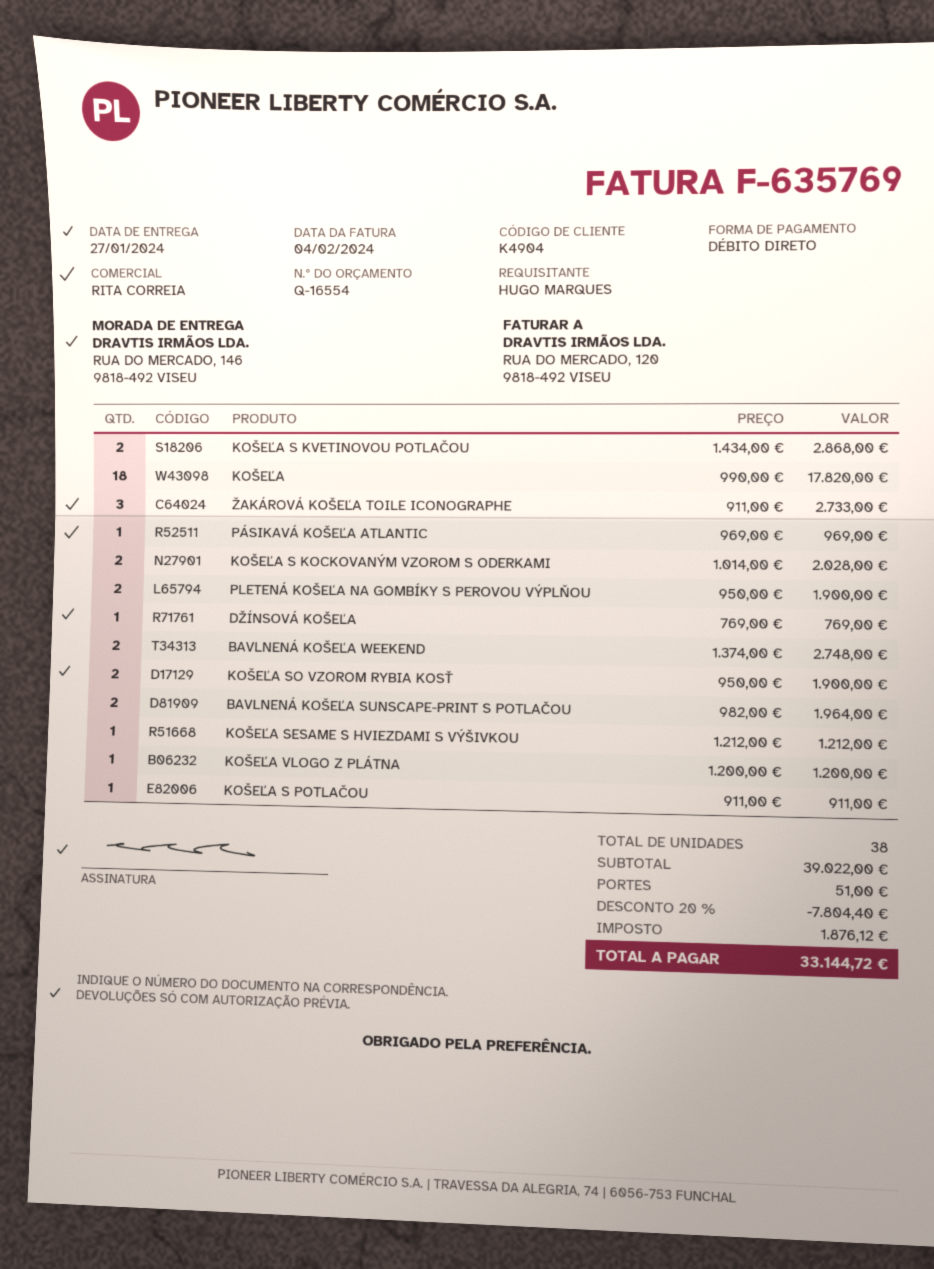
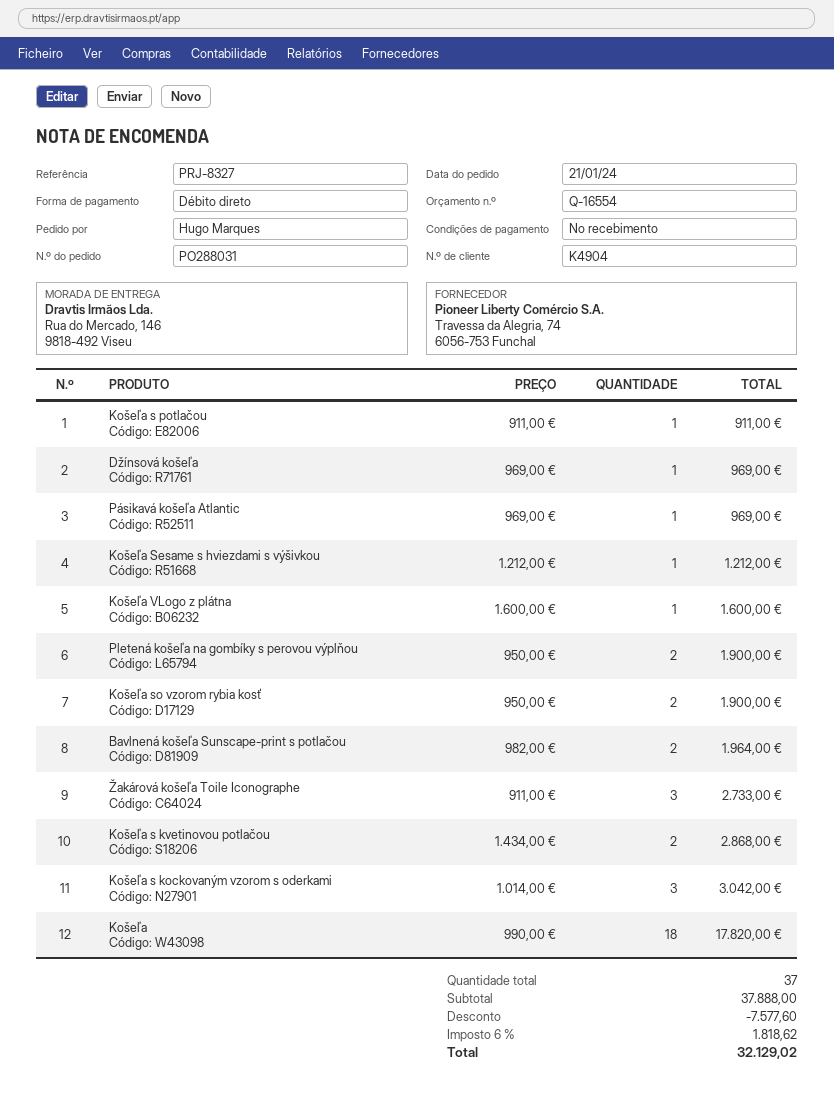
KOŠEĽA S KOCKOVANÝM VZOROM S ODERKAMI: 2 x 1014.00 = 2028.00 -> 3 x 1014.00 = 3042.00
DŽÍNSOVÁ KOŠEĽA: 1 x 769.00 = 769.00 -> 1 x 969.00 = 969.00
BAVLNENÁ KOŠEĽA WEEKEND: 2 x 1374.00 = 2748.00 -> none
KOŠEĽA VLOGO Z PLÁTNA: 1 x 1200.00 = 1200.00 -> 1 x 1600.00 = 1600.00
total quantity: 38 -> 37
subtotal: 39022.00 -> 37888.00
discount: 7804.40 -> 7577.60
shipping: 51.00 -> none
tax: 1876.12 -> 1818.62
total: 33144.72 -> 32129.02

